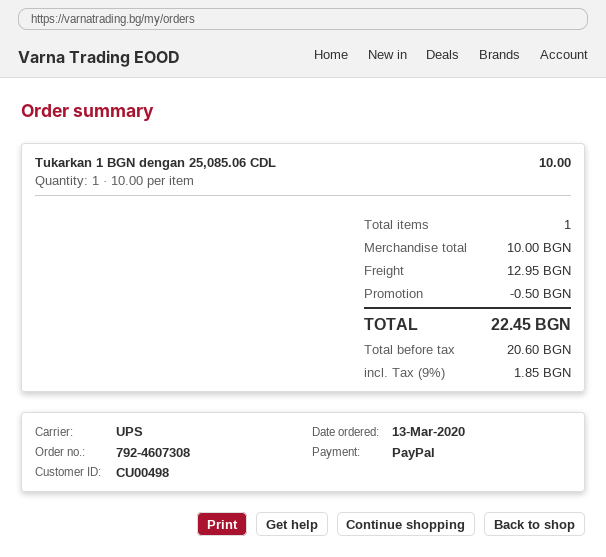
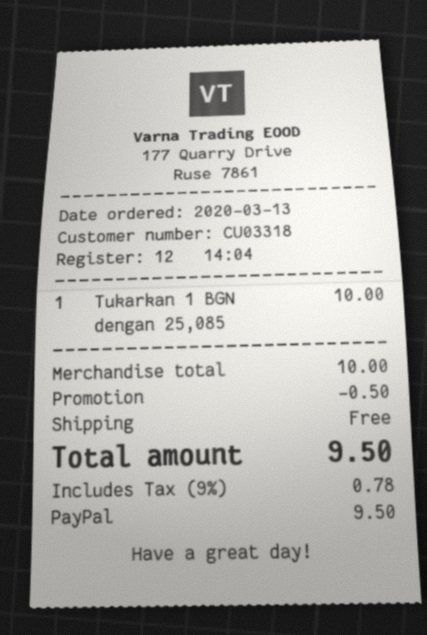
customer number: CU00498 -> CU03318
shipping: 12.95 -> 0.00
tax: 9% = 1.85 -> 9% = 0.78
total: 22.45 -> 9.50

